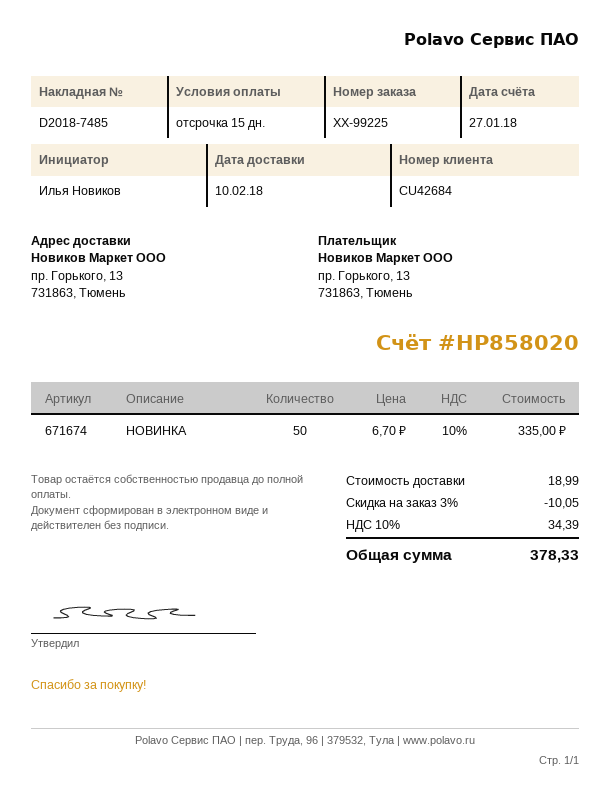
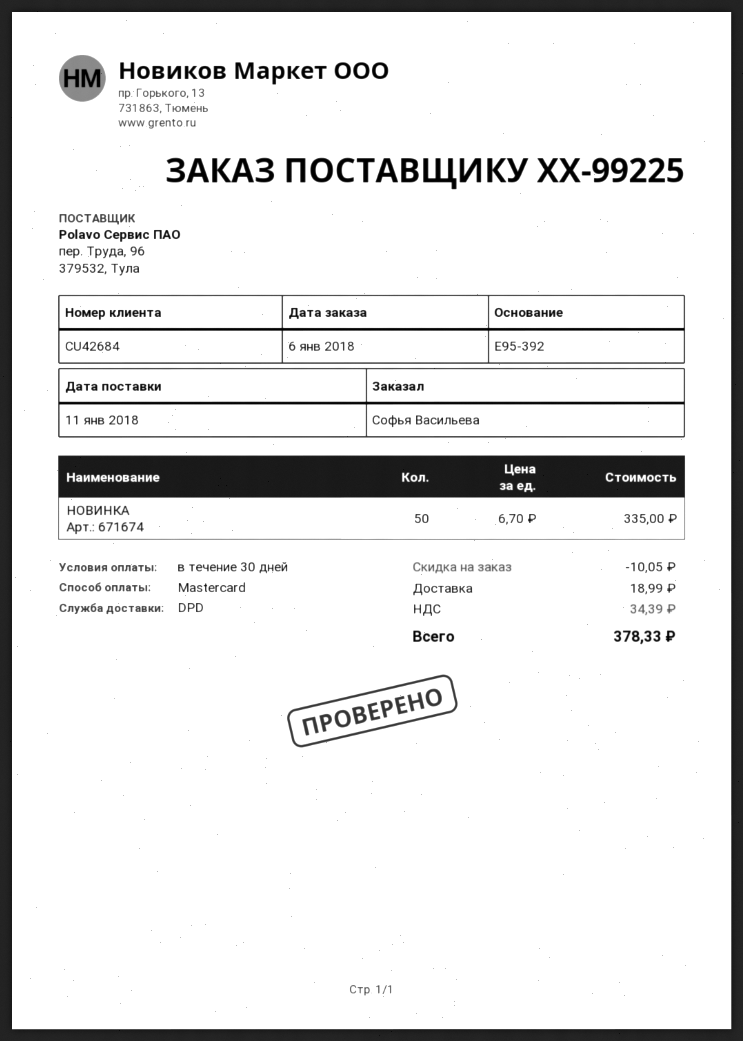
delivery date: 2018-02-10 -> 2018-01-11
payment terms: 15 days -> 30 days
ordered by: Илья Новиков -> Софья Васильева

